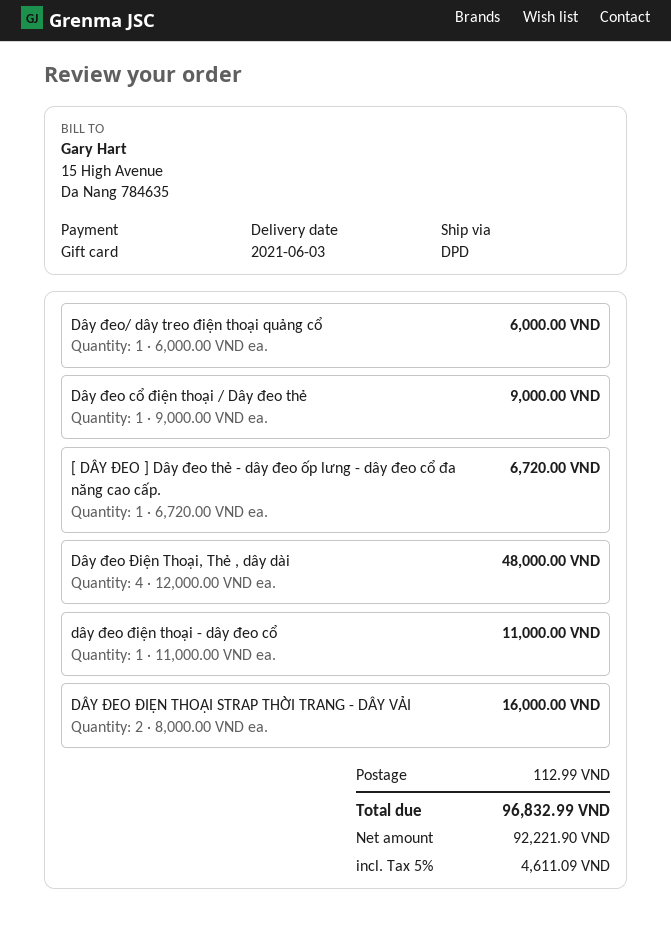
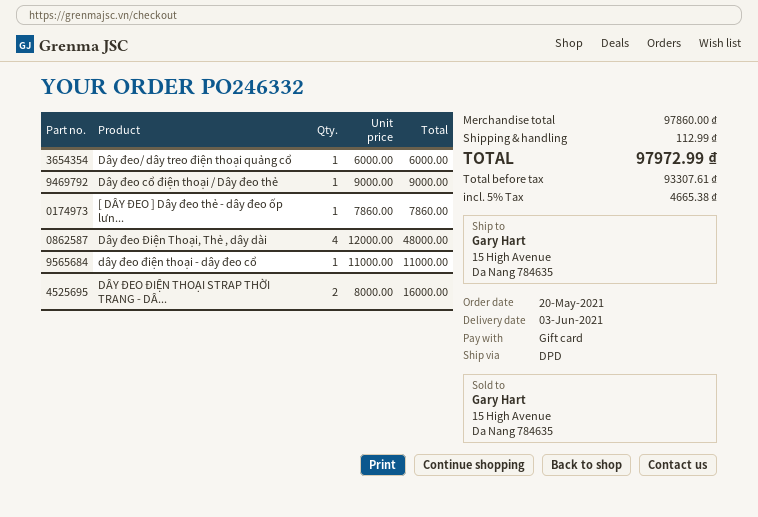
[ DÂY ĐEO ] Dây đeo thẻ - dây đeo ốp lưng - dây đeo cổ đa năng cao cấp.: 1 x 6720.00 = 6720.00 -> 1 x 7860.00 = 7860.00
net: 92221.90 -> 93307.61
tax: 5% = 4611.09 -> 5% = 4665.38
total: 96832.99 -> 97972.99

